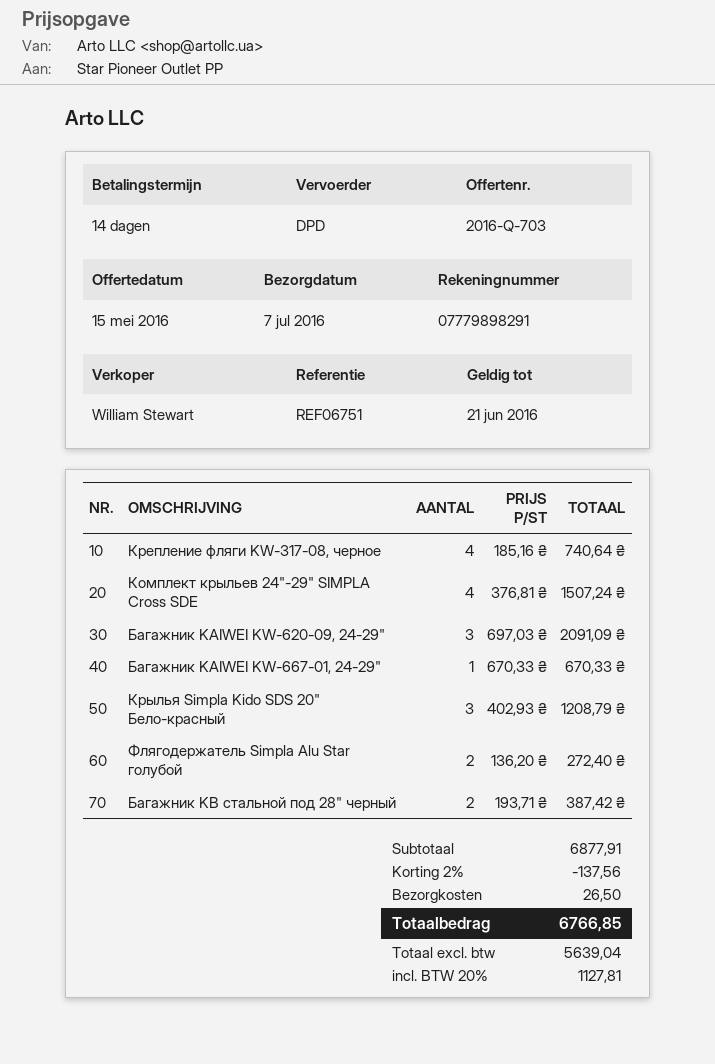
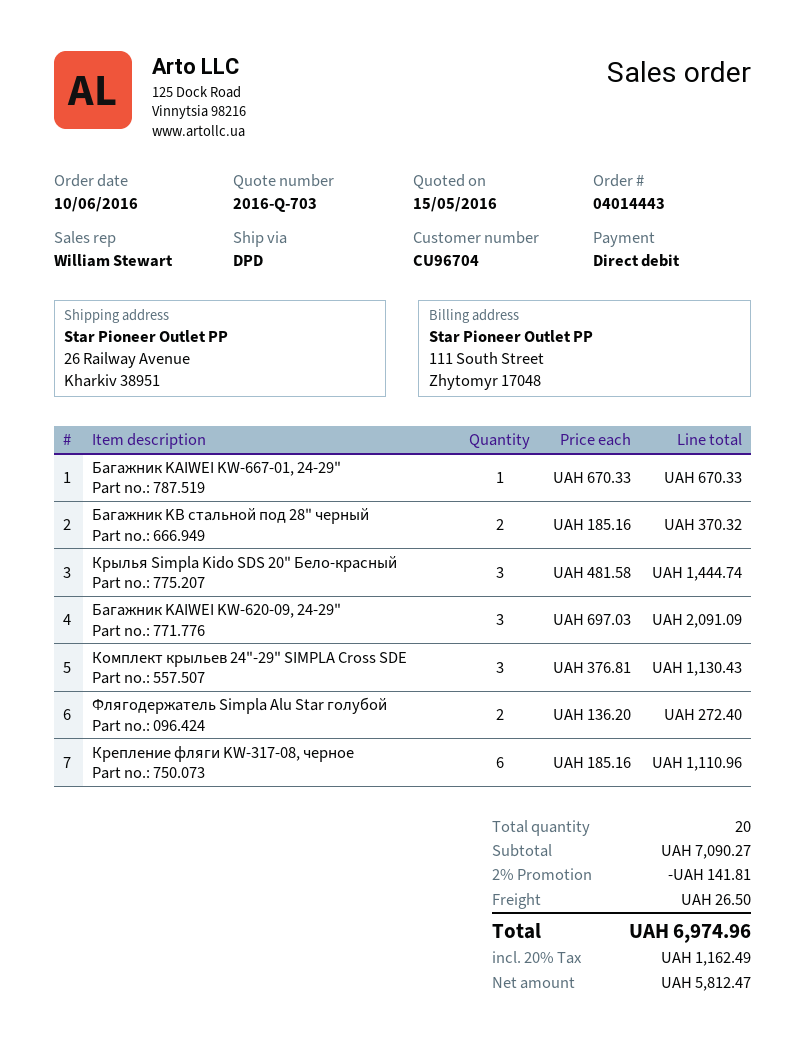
Крепление фляги KW-317-08, черное: 4 x 185.16 = 740.64 -> 6 x 185.16 = 1110.96
Комплект крыльев 24"-29" SIMPLA Cross SDE: 4 x 376.81 = 1507.24 -> 3 x 376.81 = 1130.43
Крылья Simpla Kido SDS 20" Бело-красный: 3 x 402.93 = 1208.79 -> 3 x 481.58 = 1444.74
Багажник KB стальной под 28" черный: 2 x 193.71 = 387.42 -> 2 x 185.16 = 370.32
subtotal: 6877.91 -> 7090.27
discount: 2% = 137.56 -> 2% = 141.81
net: 5639.04 -> 5812.47
tax: 20% = 1127.81 -> 20% = 1162.49
total: 6766.85 -> 6974.96

